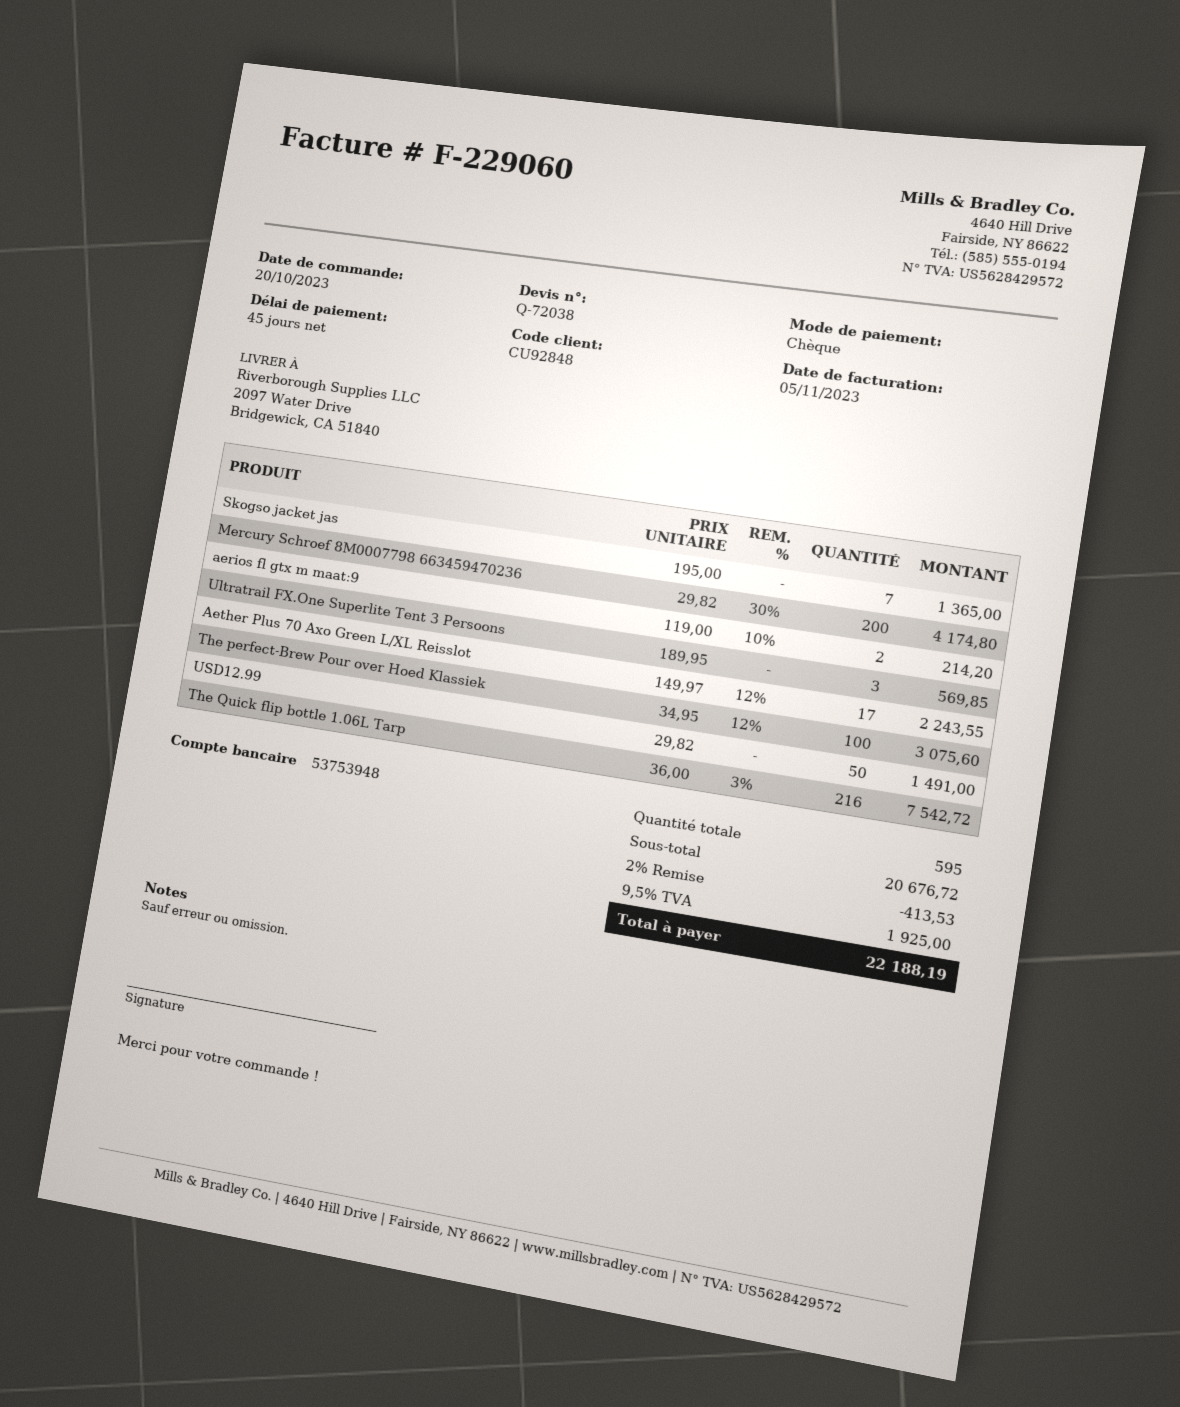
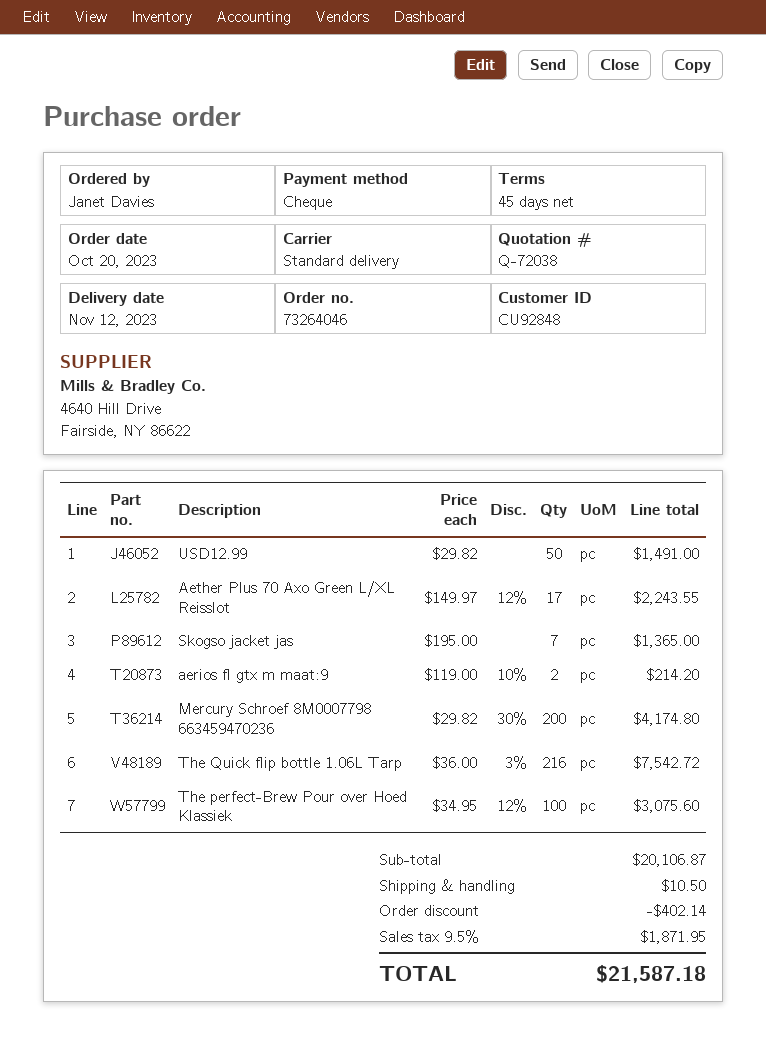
Ultratrail FX.One Superlite Tent 3 Persoons: 3 x 189.95 = 569.85 -> none
subtotal: 20676.72 -> 20106.87
discount: 413.53 -> 402.14
shipping: none -> 10.50
tax: 9.5% = 1925.00 -> 9.5% = 1871.95
total: 22188.19 -> 21587.18

